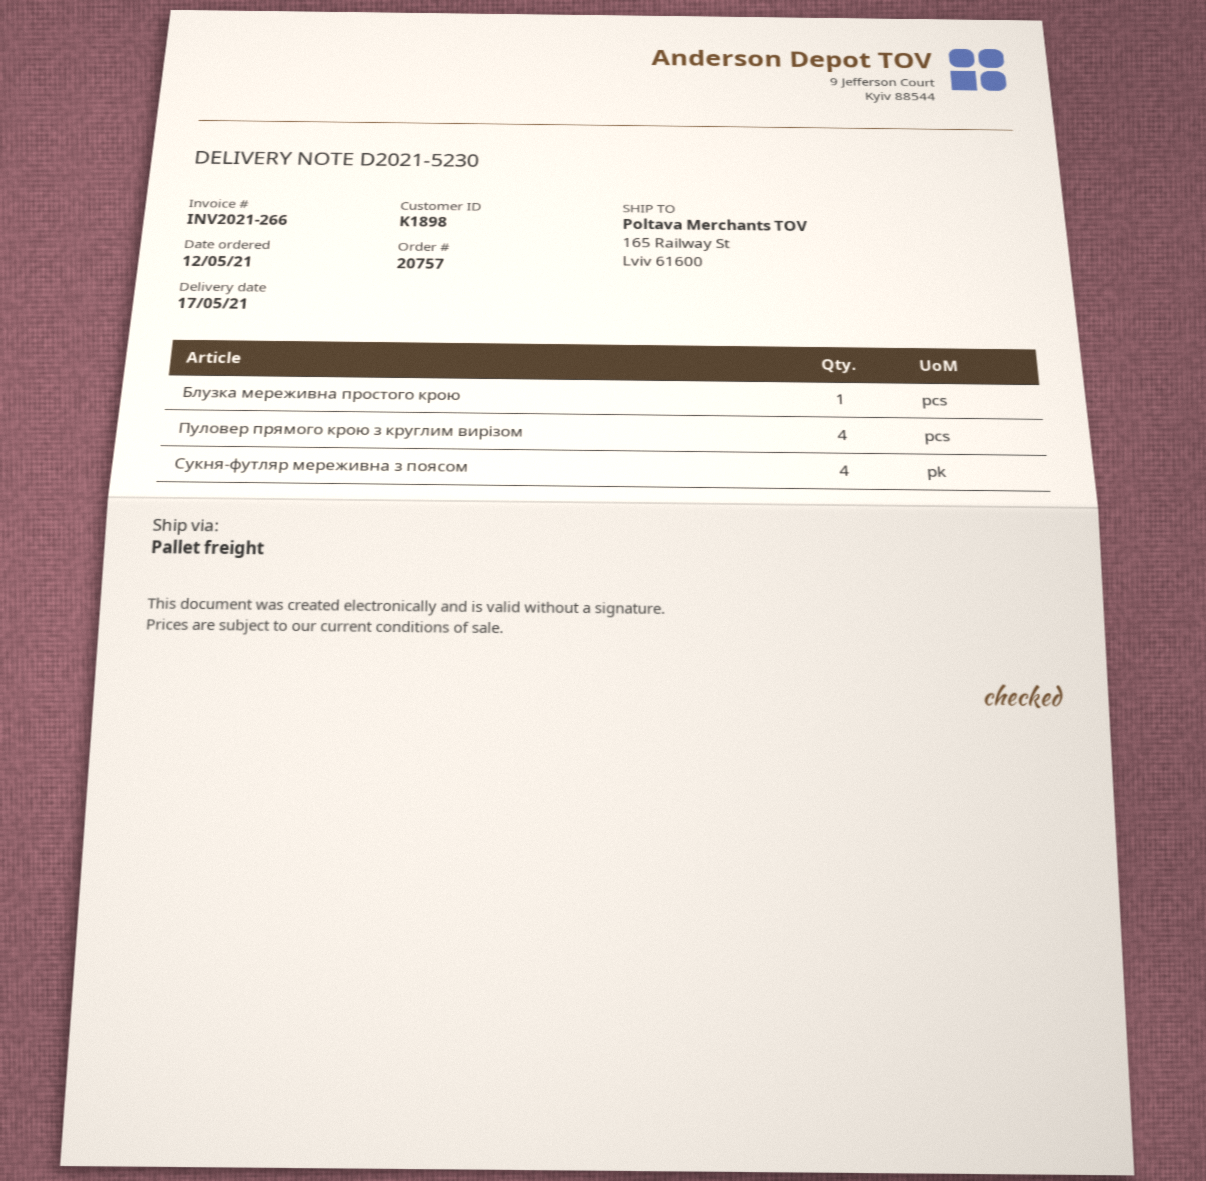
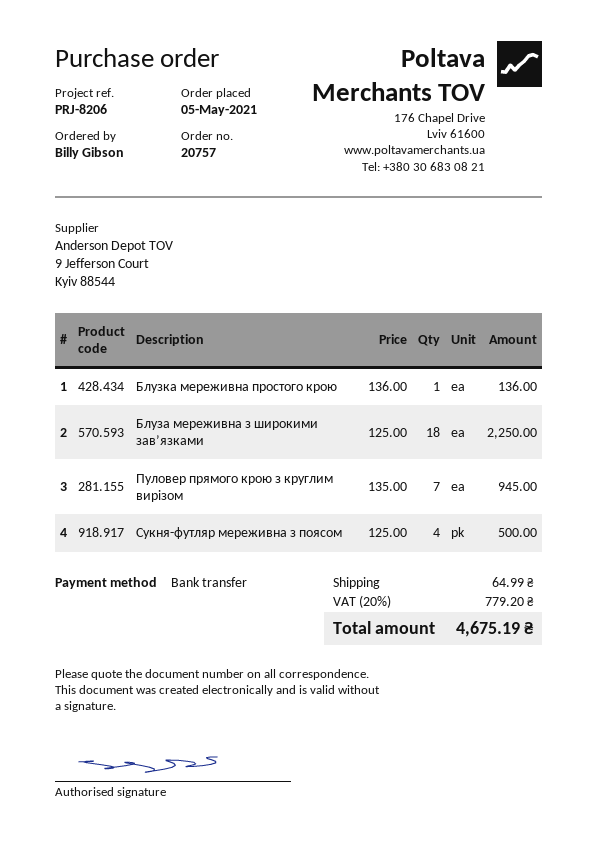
order date: 2021-05-12 -> 2021-05-05
Пуловер прямого крою з круглим вирізом: 4 -> 7
Блуза мереживна з широкими зав’язками: none -> 18

